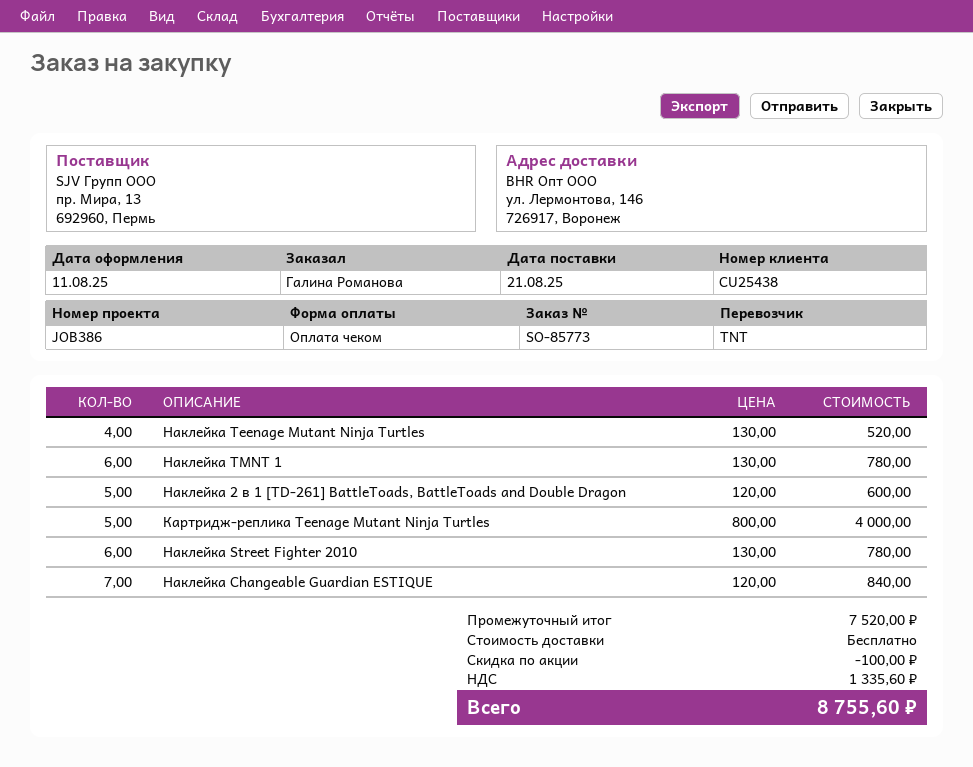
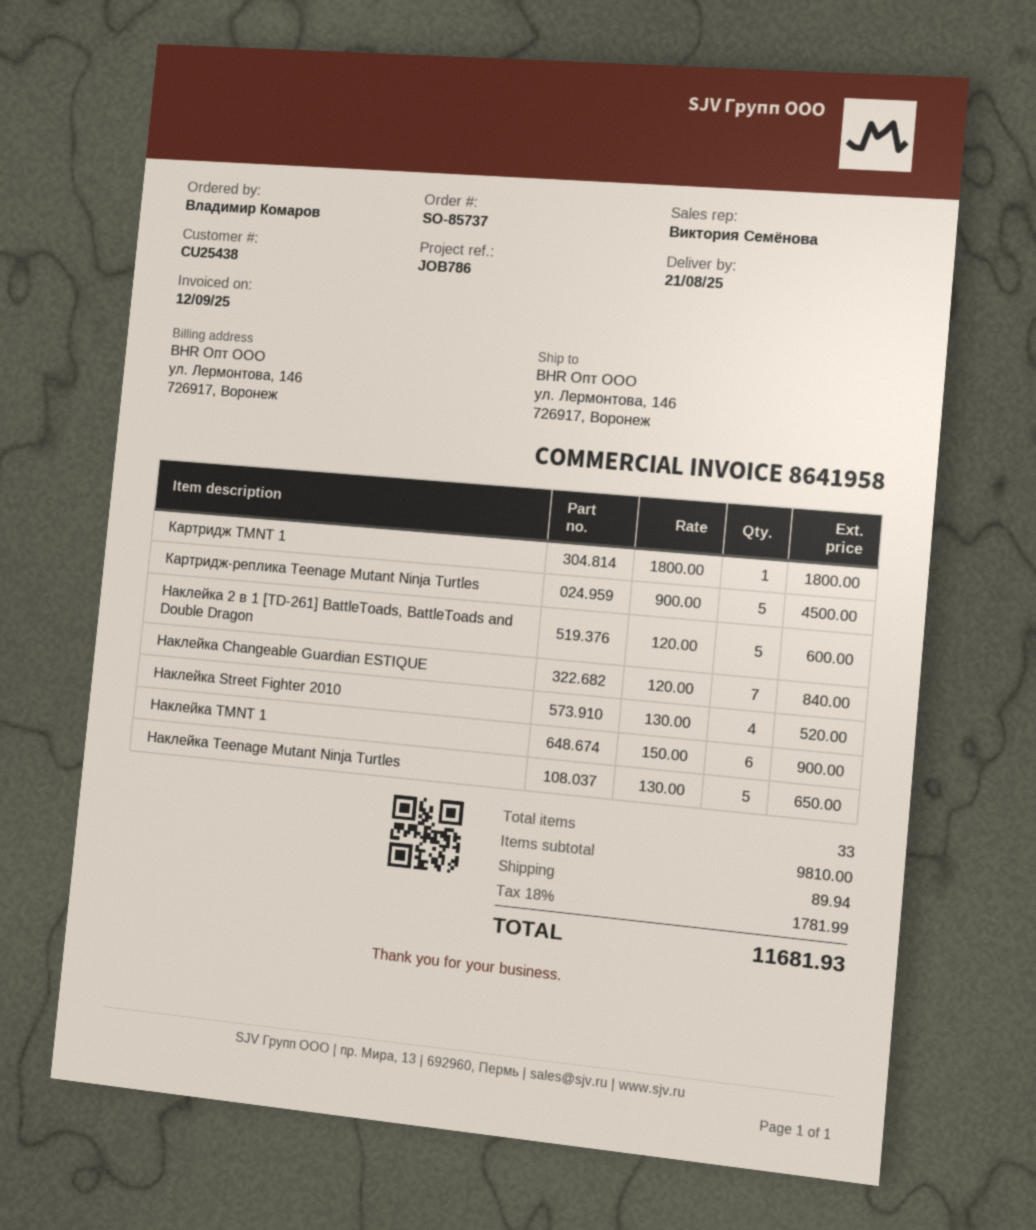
order number: SO-85773 -> SO-85737
reference: JOB386 -> JOB786
ordered by: Галина Романова -> Владимир Комаров
Наклейка Teenage Mutant Ninja Turtles: 4 x 130.00 = 520.00 -> 5 x 130.00 = 650.00
Наклейка TMNT 1: 6 x 130.00 = 780.00 -> 6 x 150.00 = 900.00
Картридж-реплика Teenage Mutant Ninja Turtles: 5 x 800.00 = 4000.00 -> 5 x 900.00 = 4500.00
Наклейка Street Fighter 2010: 6 x 130.00 = 780.00 -> 4 x 130.00 = 520.00
Картридж TMNT 1: none -> 1 x 1800.00 = 1800.00
subtotal: 7520.00 -> 9810.00
discount: 100.00 -> none
shipping: 0.00 -> 89.94
tax: 1335.60 -> 1781.99
total: 8755.60 -> 11681.93

